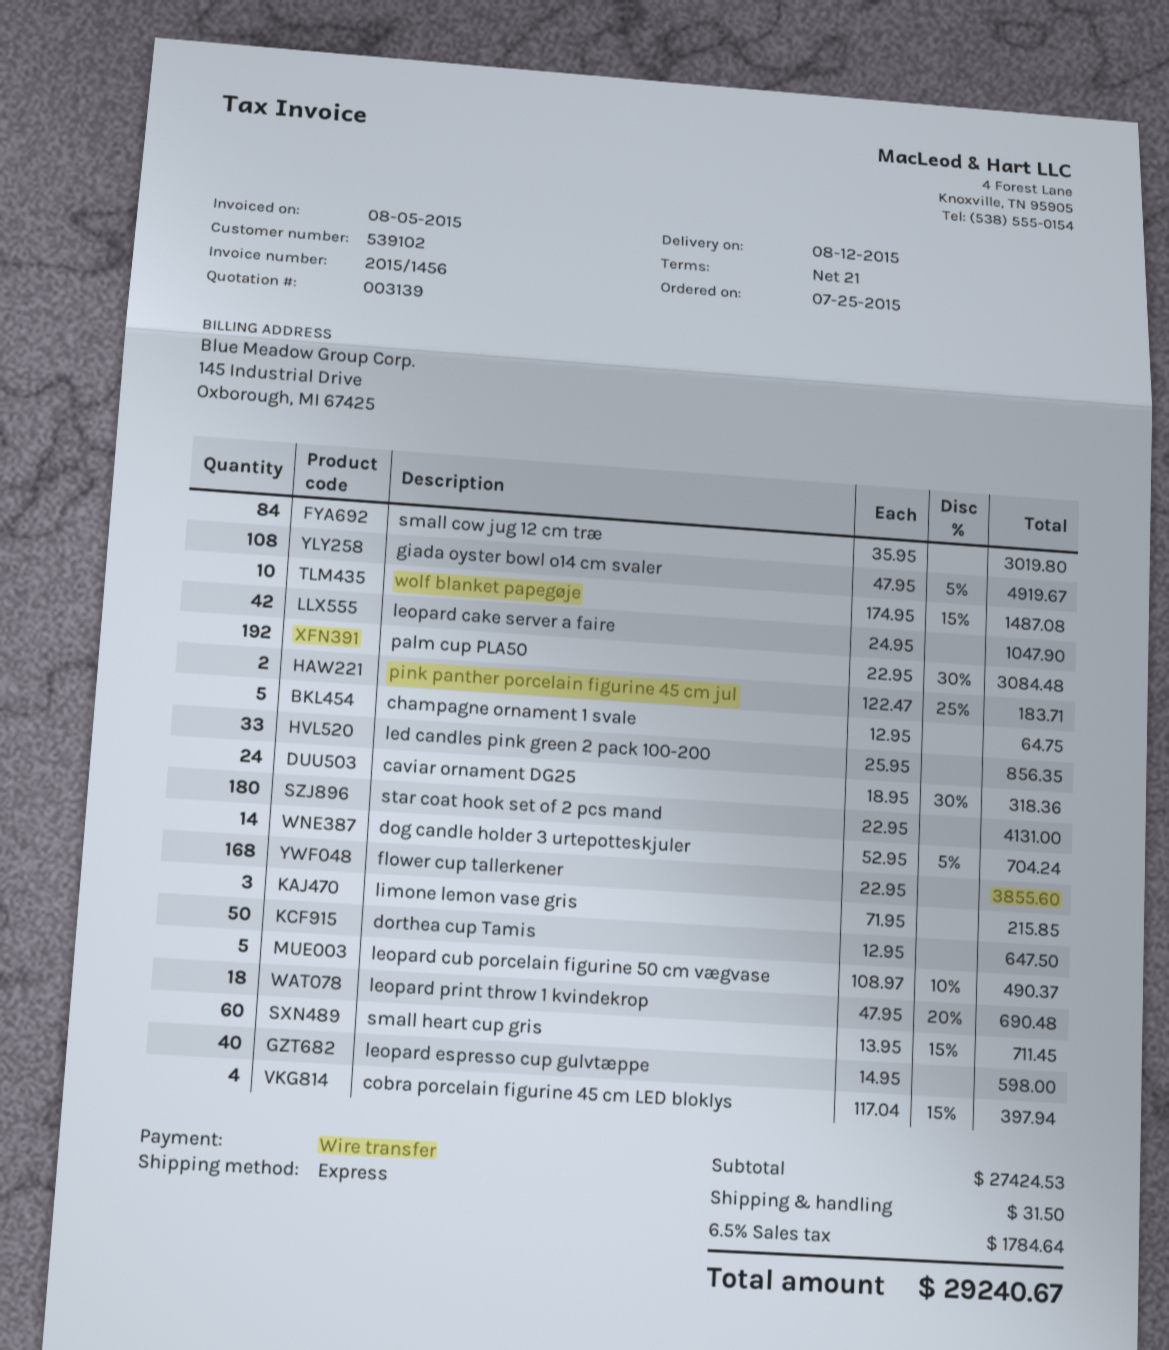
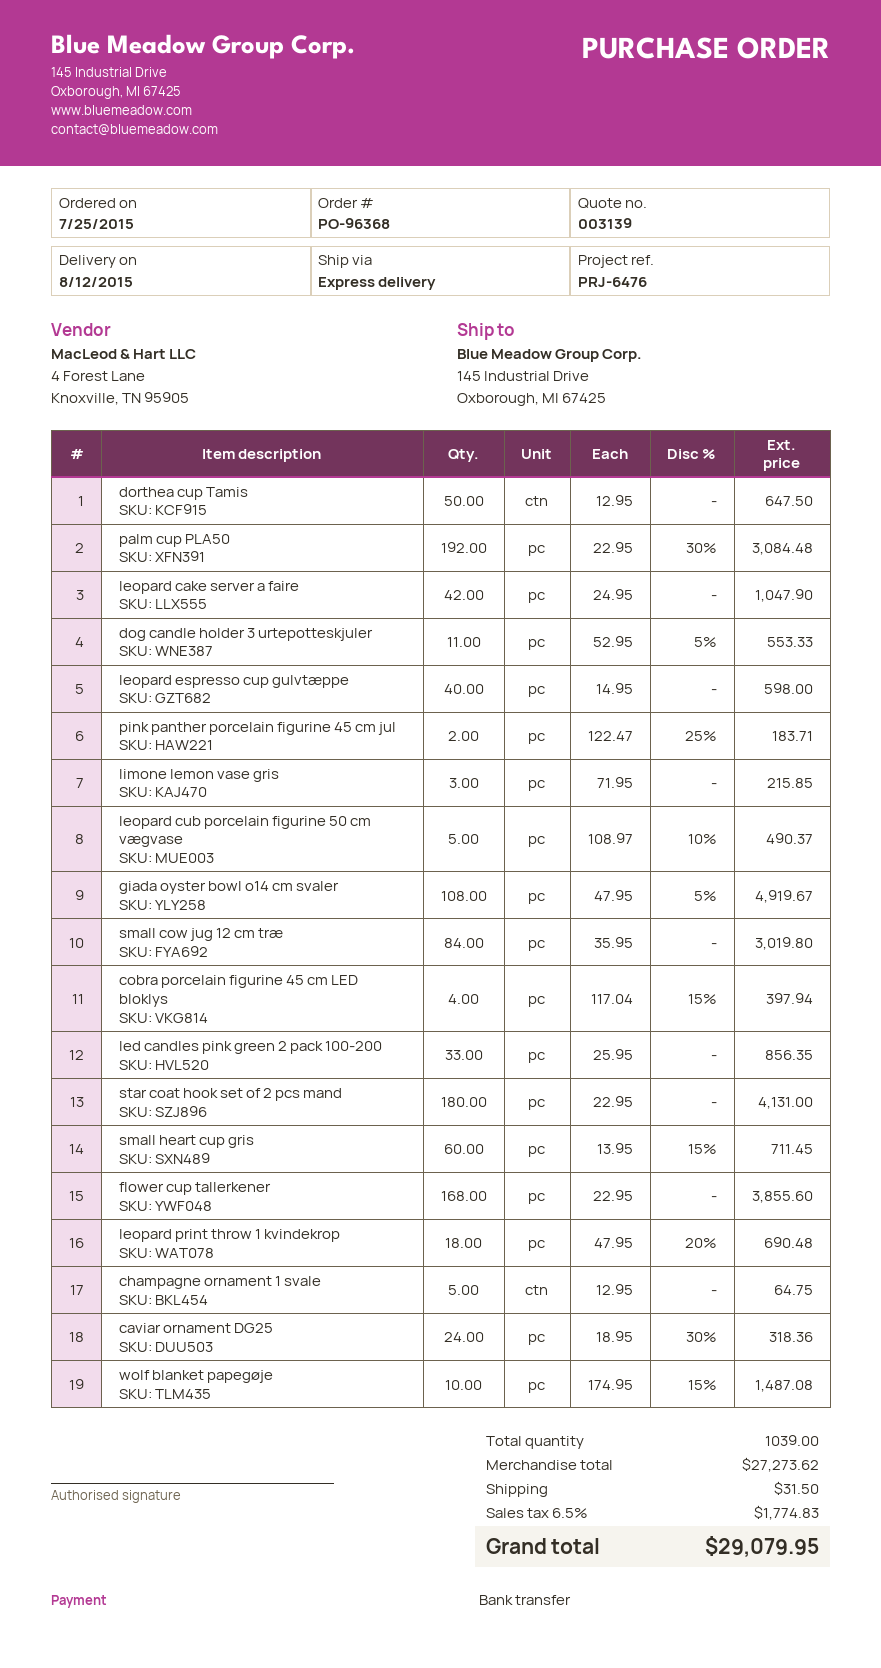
dog candle holder 3 urtepotteskjuler: 14 x 52.95 - 5% = 704.24 -> 11 x 52.95 - 5% = 553.33
subtotal: 27424.53 -> 27273.62
tax: 6.5% = 1784.64 -> 6.5% = 1774.83
total: 29240.67 -> 29079.95

